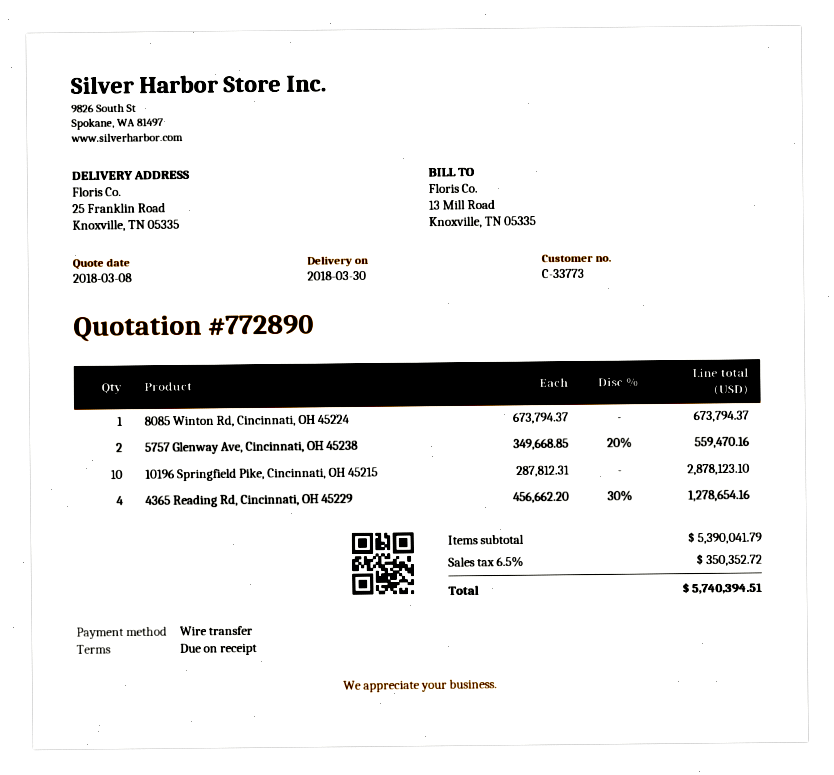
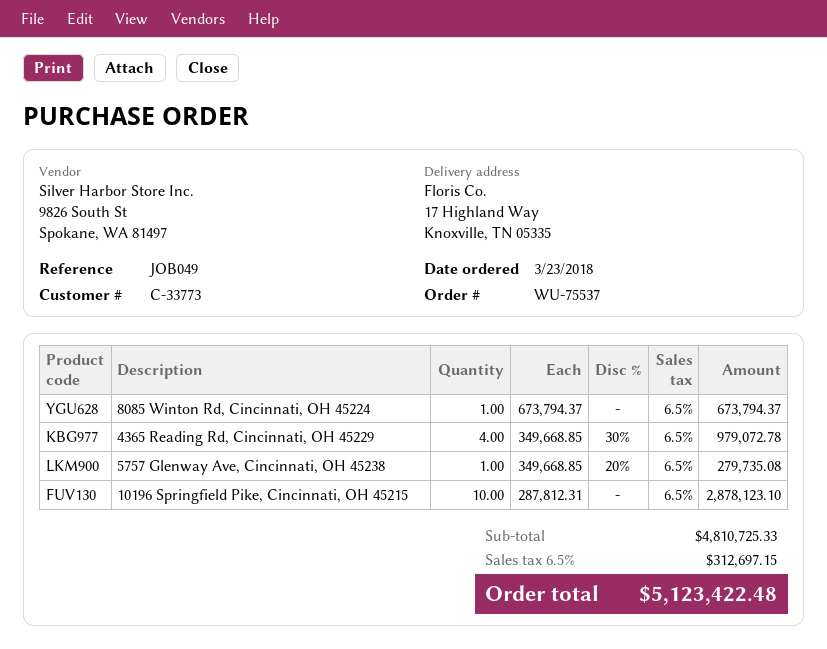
ship to: 25 Franklin Road, Knoxville, TN 05335 -> 17 Highland Way, Knoxville, TN 05335
5757 Glenway Ave, Cincinnati, OH 45238: 2 x 349668.85 - 20% = 559470.16 -> 1 x 349668.85 - 20% = 279735.08
4365 Reading Rd, Cincinnati, OH 45229: 4 x 456662.20 - 30% = 1278654.16 -> 4 x 349668.85 - 30% = 979072.78
subtotal: 5390041.79 -> 4810725.33
tax: 6.5% = 350352.72 -> 6.5% = 312697.15
total: 5740394.51 -> 5123422.48

